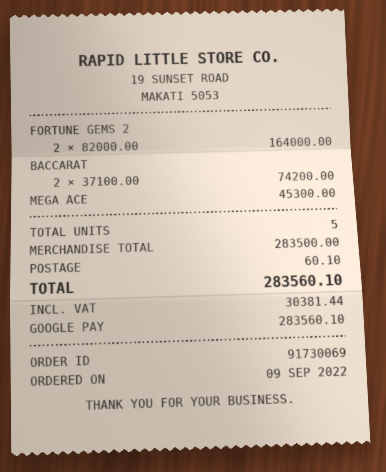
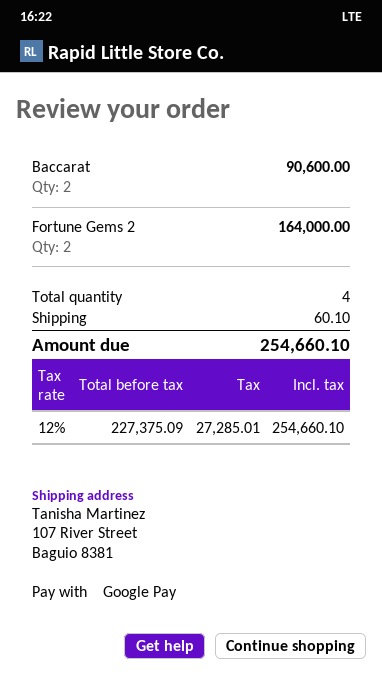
BACCARAT: 2 for 74200.00 -> 2 for 90600.00
MEGA ACE: 1 for 45300.00 -> none
total quantity: 5 -> 4
tax: 30381.44 -> 27285.01
total: 283560.10 -> 254660.10

